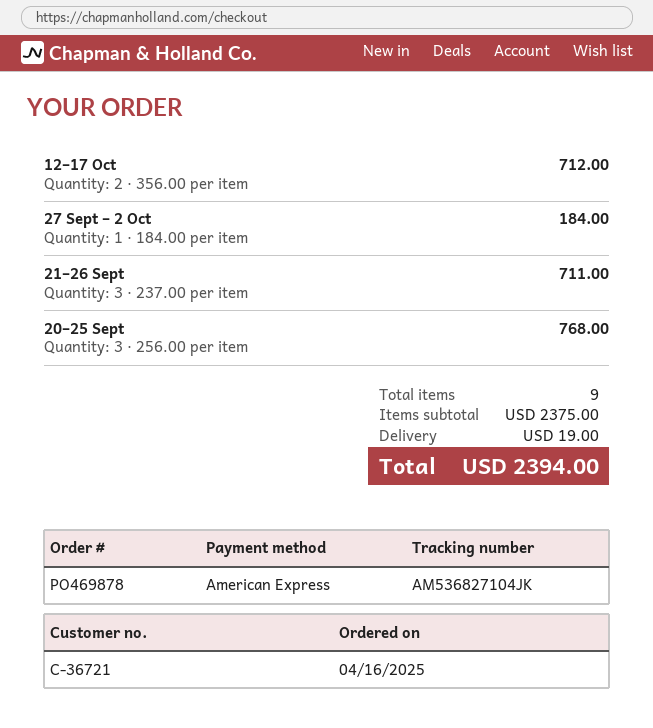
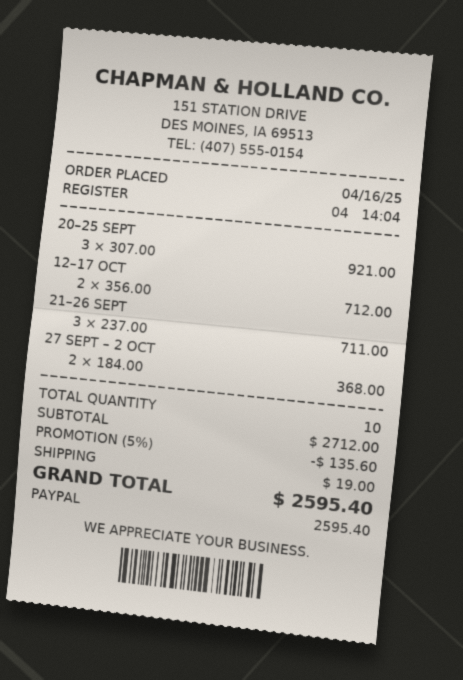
payment method: American Express -> PayPal
27 Sept – 2 Oct: 1 x 184.00 = 184.00 -> 2 x 184.00 = 368.00
20–25 Sept: 3 x 256.00 = 768.00 -> 3 x 307.00 = 921.00
total quantity: 9 -> 10
subtotal: 2375.00 -> 2712.00
discount: none -> 5% = 135.60
total: 2394.00 -> 2595.40

